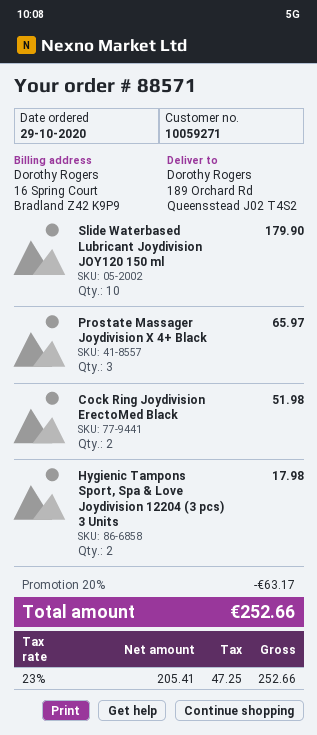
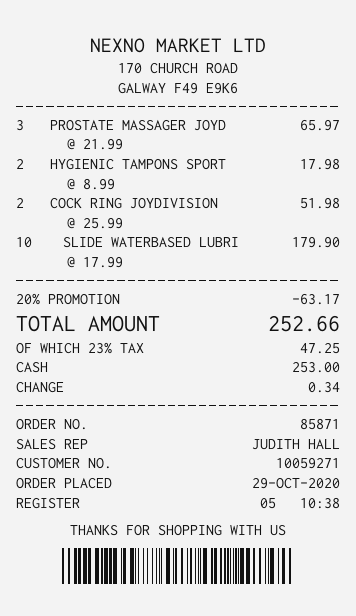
order number: 88571 -> 85871

